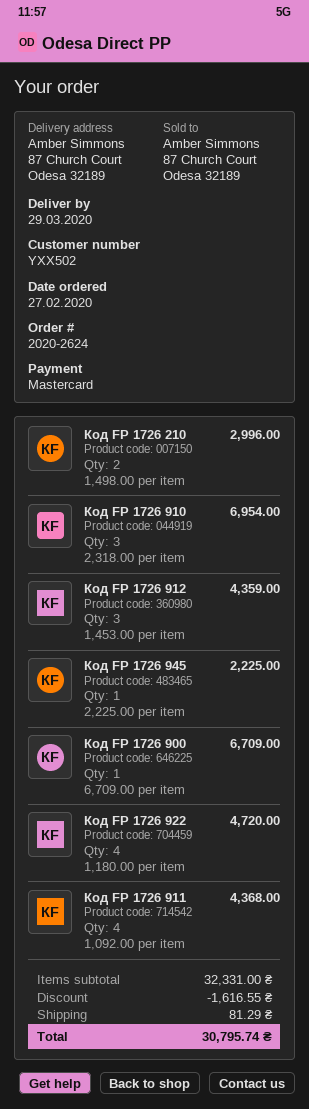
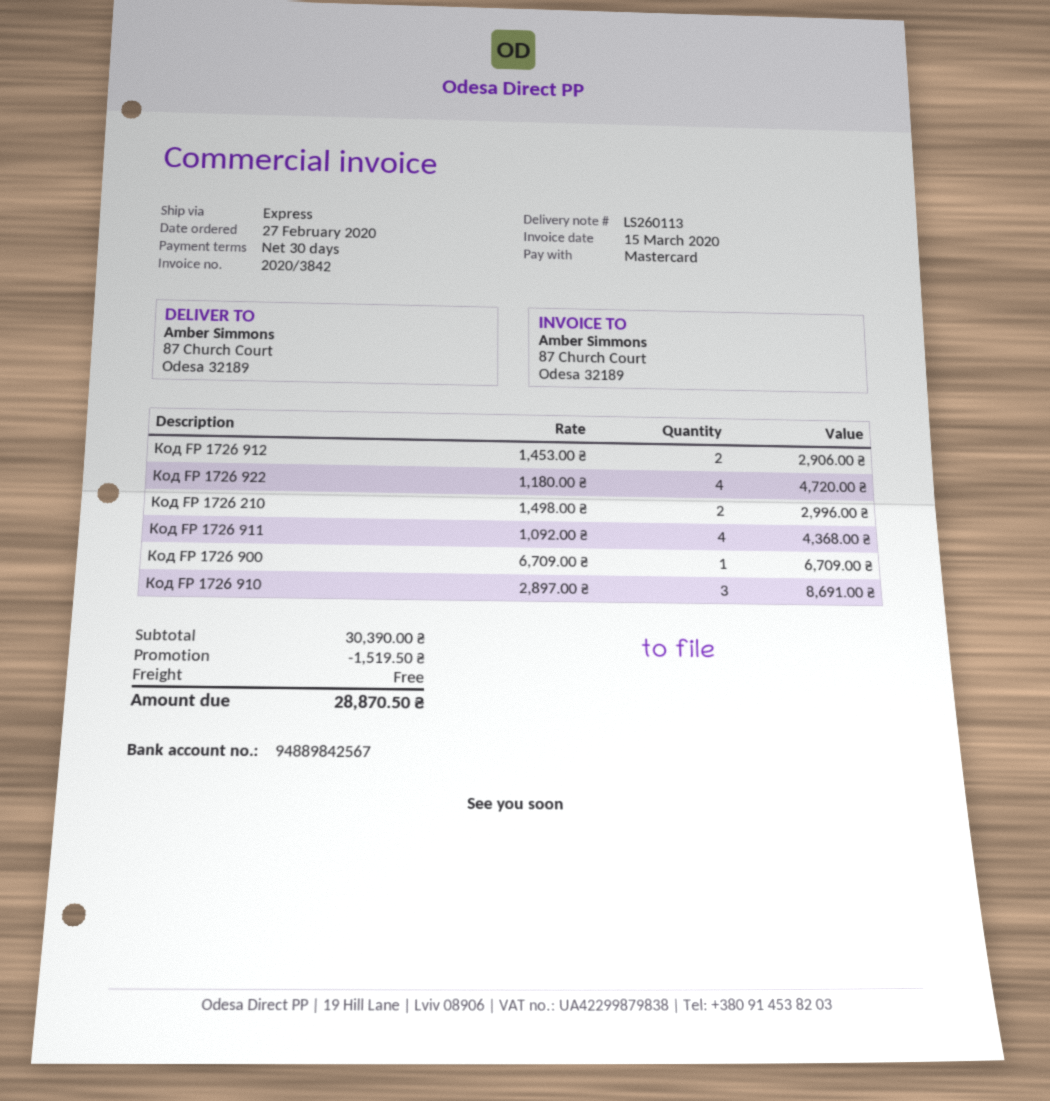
Код FP 1726 910: 3 x 2318.00 = 6954.00 -> 3 x 2897.00 = 8691.00
Код FP 1726 912: 3 x 1453.00 = 4359.00 -> 2 x 1453.00 = 2906.00
Код FP 1726 945: 1 x 2225.00 = 2225.00 -> none
subtotal: 32331.00 -> 30390.00
discount: 1616.55 -> 1519.50
shipping: 81.29 -> 0.00
total: 30795.74 -> 28870.50

